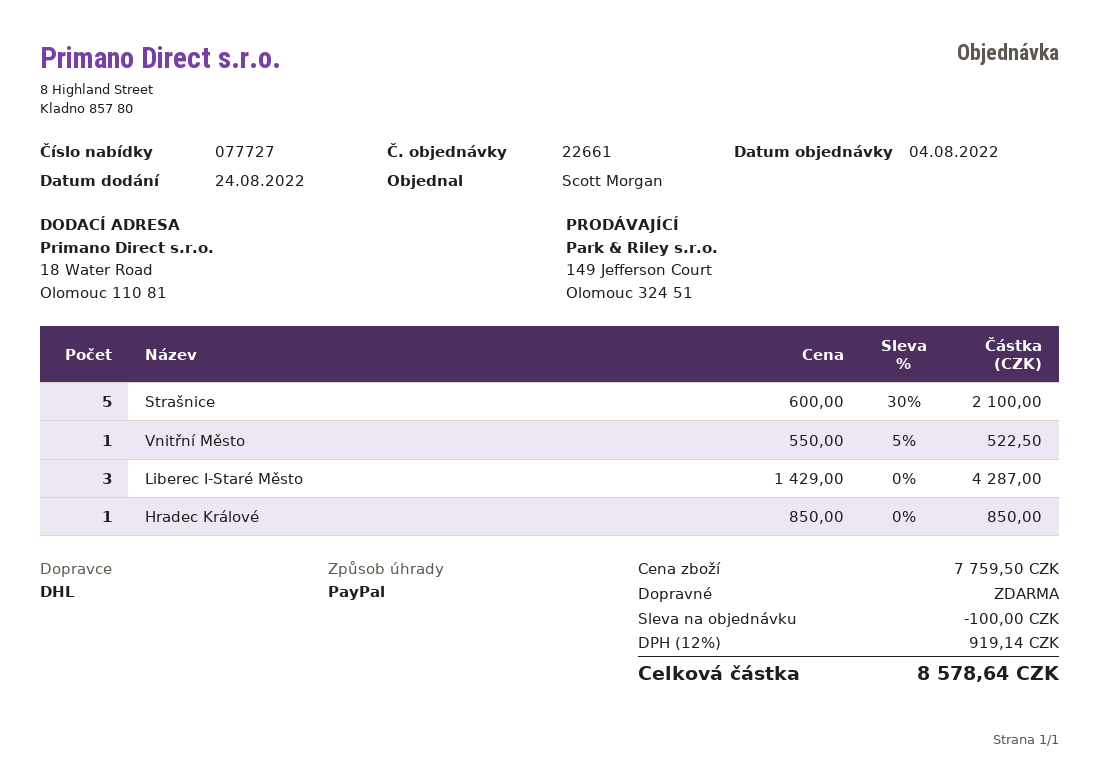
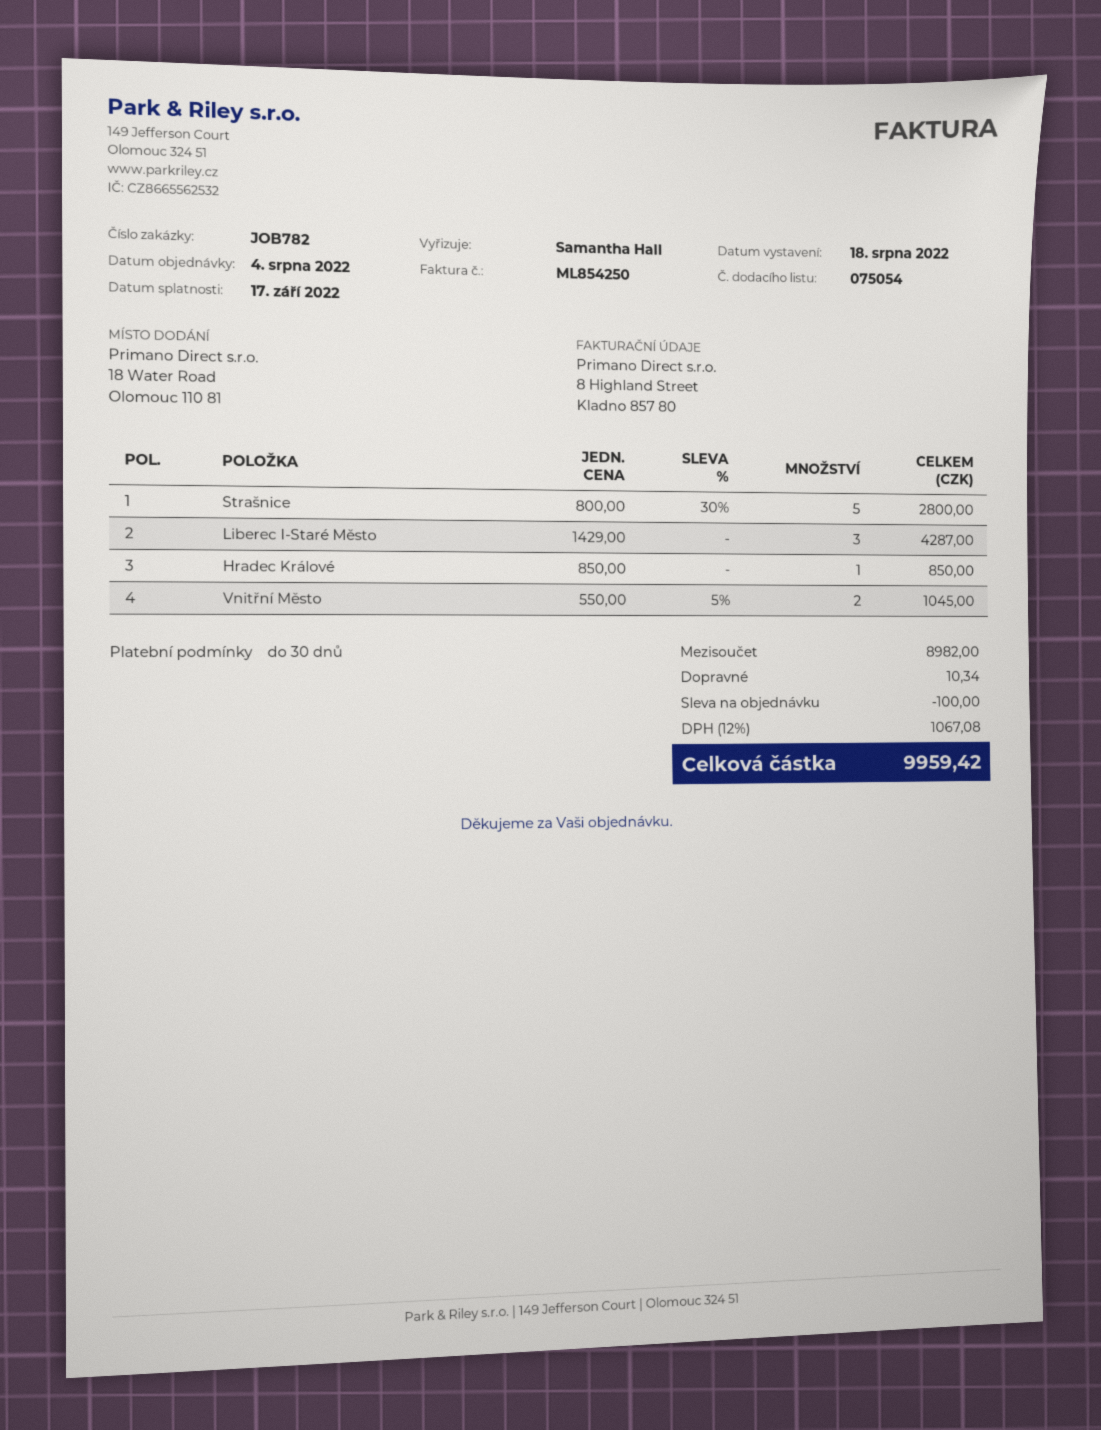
Strašnice: 5 x 600.00 - 30% = 2100.00 -> 5 x 800.00 - 30% = 2800.00
Vnitřní Město: 1 x 550.00 - 5% = 522.50 -> 2 x 550.00 - 5% = 1045.00
subtotal: 7759.50 -> 8982.00
shipping: 0.00 -> 10.34
tax: 12% = 919.14 -> 12% = 1067.08
total: 8578.64 -> 9959.42

